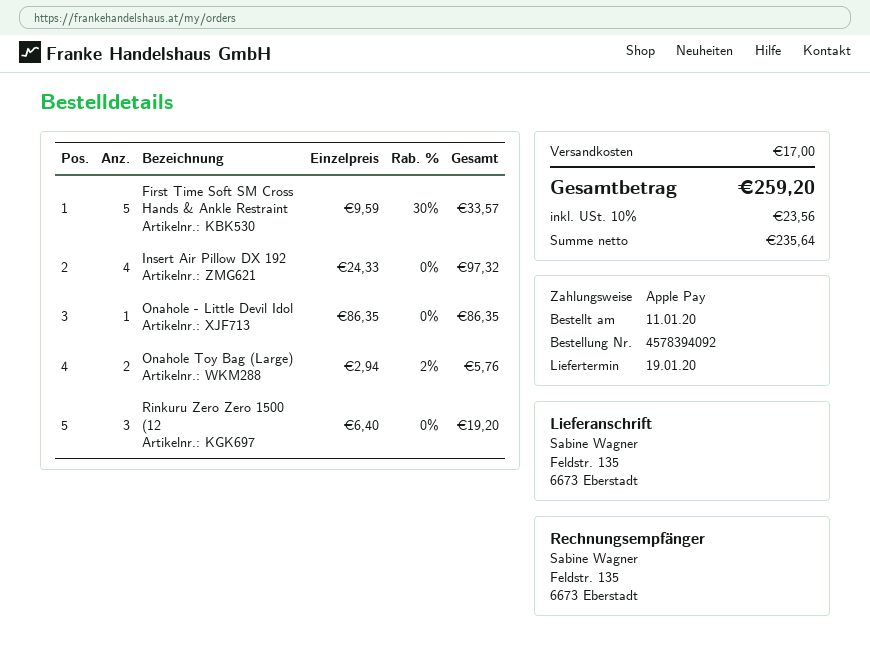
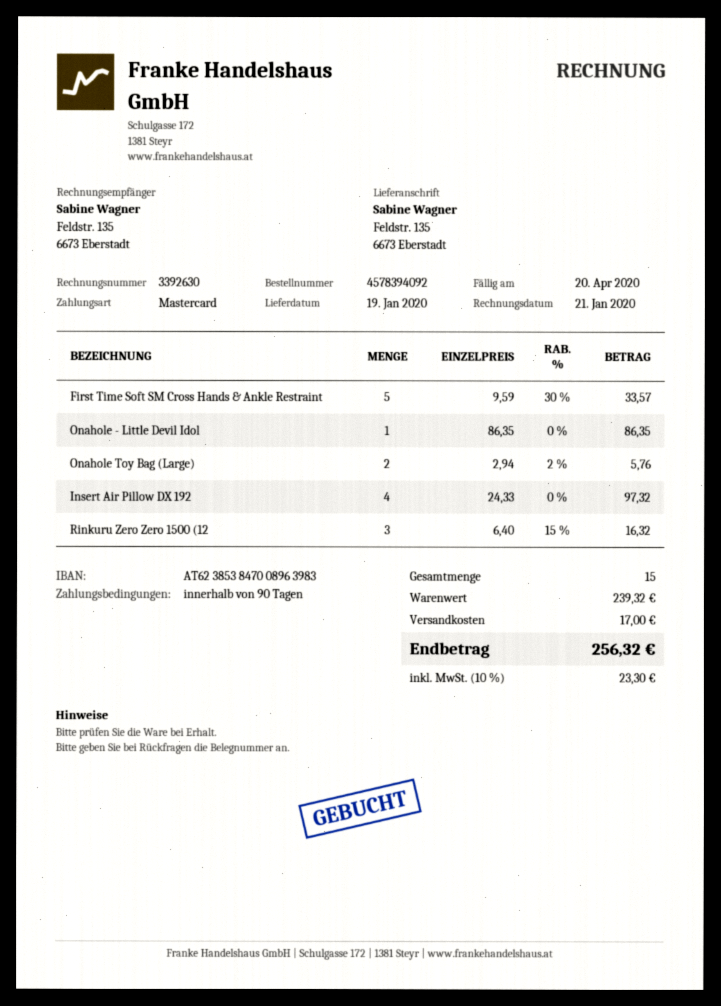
payment method: Apple Pay -> Mastercard
Rinkuru Zero Zero 1500 (12: 3 x 6.40 = 19.20 -> 3 x 6.40 - 15% = 16.32
tax: 10% = 23.56 -> 10% = 23.30
total: 259.20 -> 256.32

